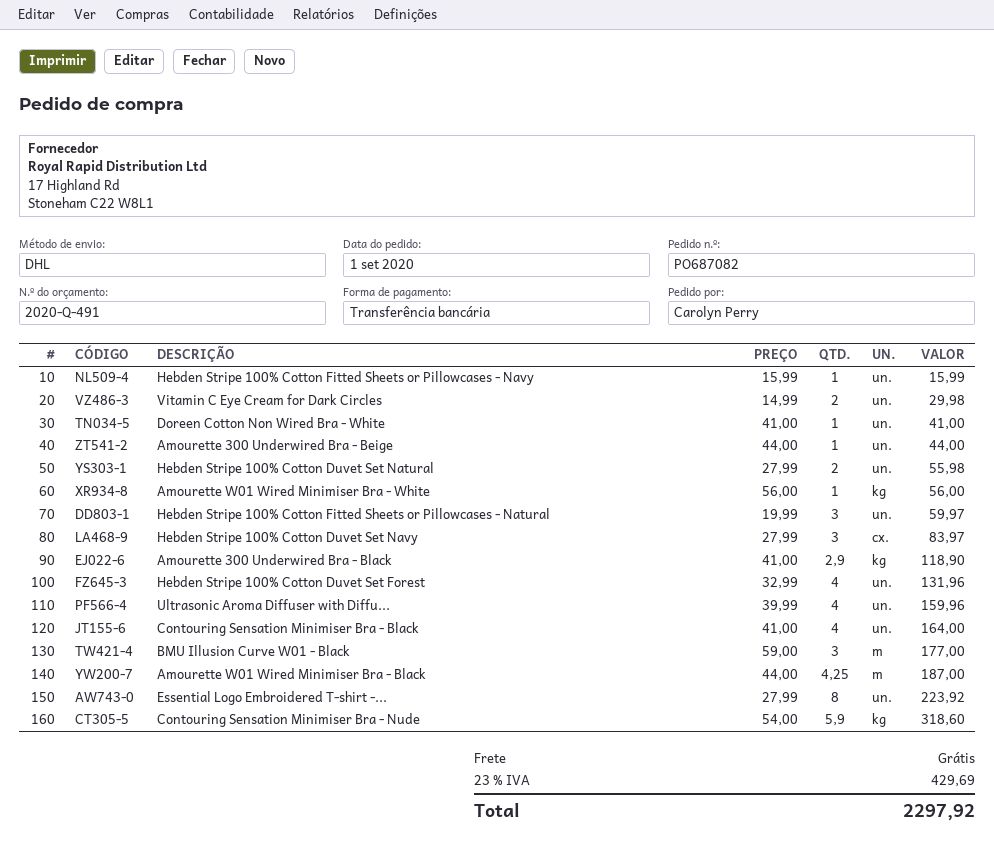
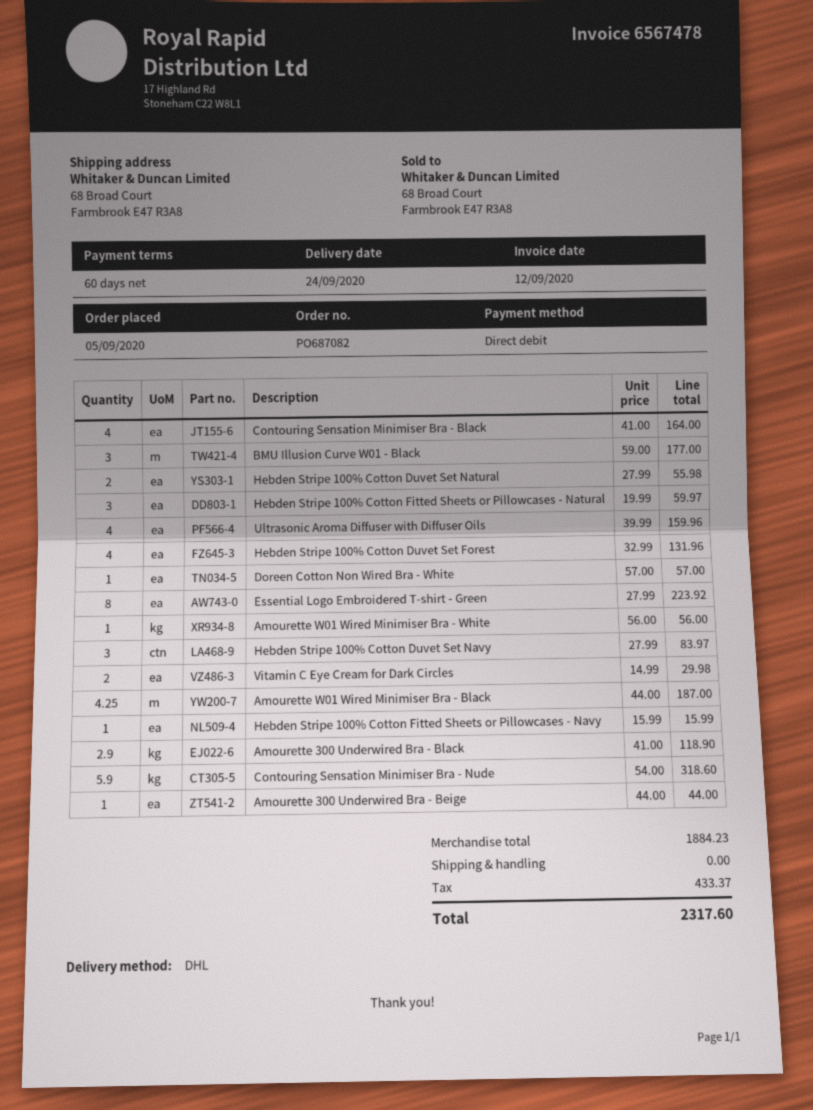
order date: 2020-09-01 -> 2020-09-05
payment method: bank transfer -> direct debit
Doreen Cotton Non Wired Bra - White: 1 x 41.00 = 41.00 -> 1 x 57.00 = 57.00
tax: 429.69 -> 433.37
total: 2297.92 -> 2317.60

